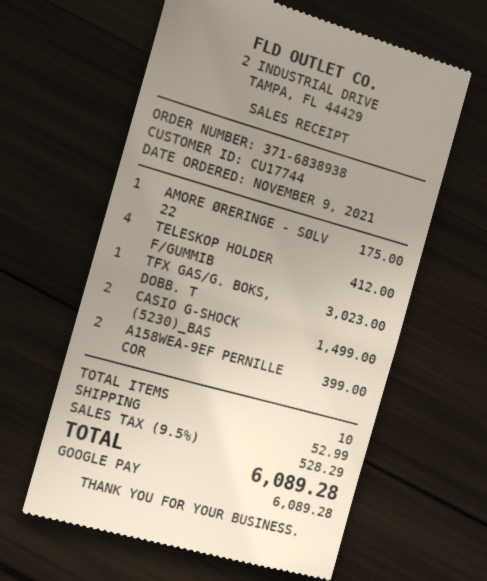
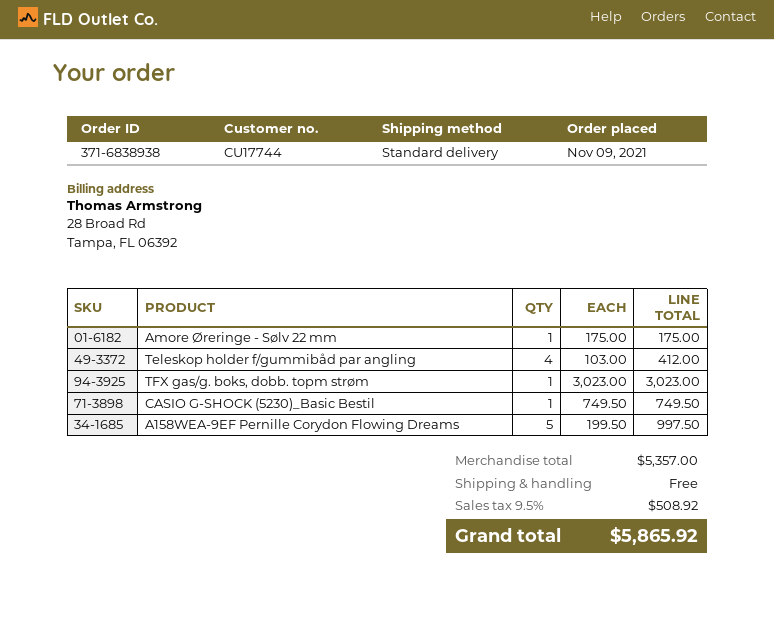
CASIO G-SHOCK (5230)_BAS: 2 for 1499.00 -> 1 for 749.50
A158WEA-9EF PERNILLE COR: 2 for 399.00 -> 5 for 997.50
shipping: 52.99 -> 0.00
tax: 9.5% = 528.29 -> 9.5% = 508.92
total: 6089.28 -> 5865.92

